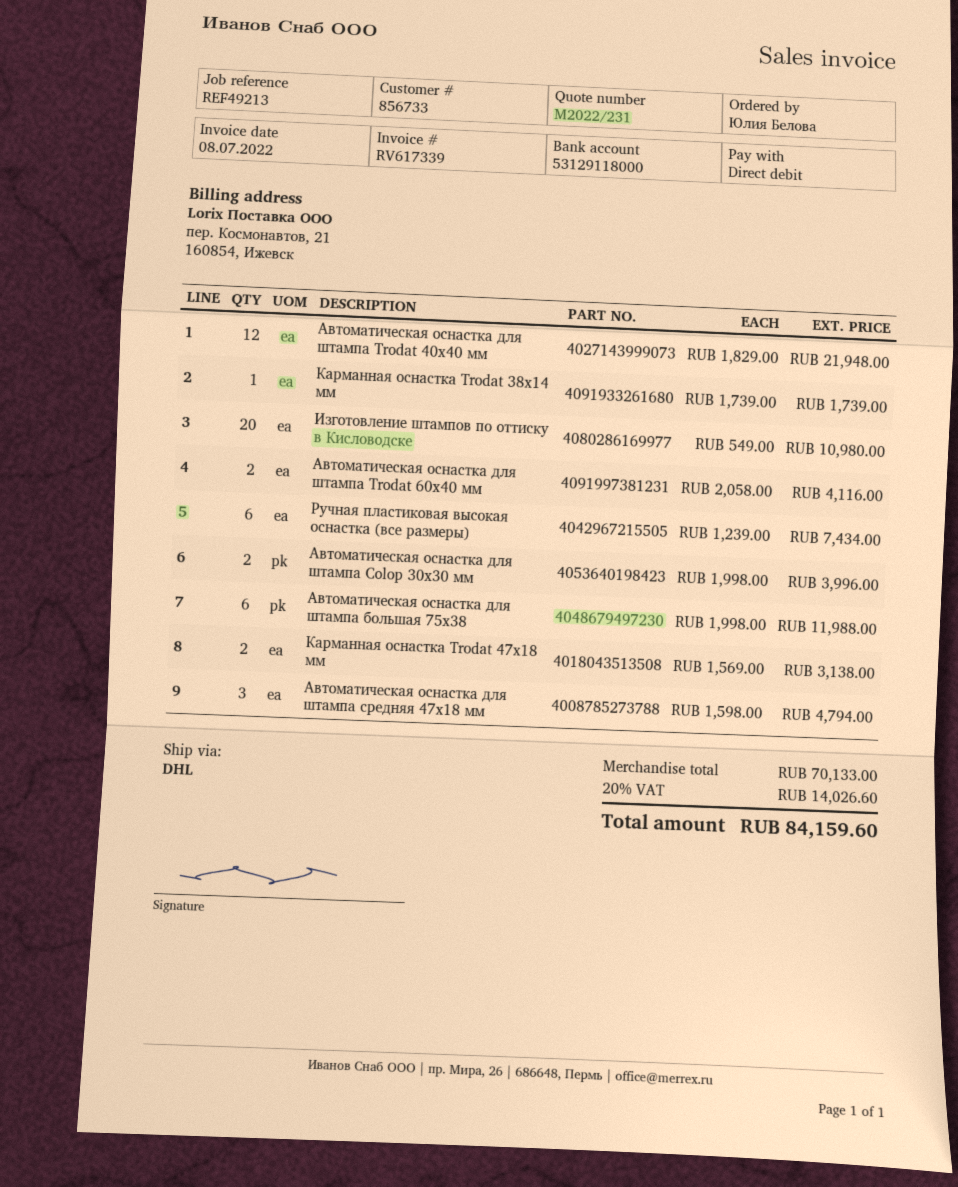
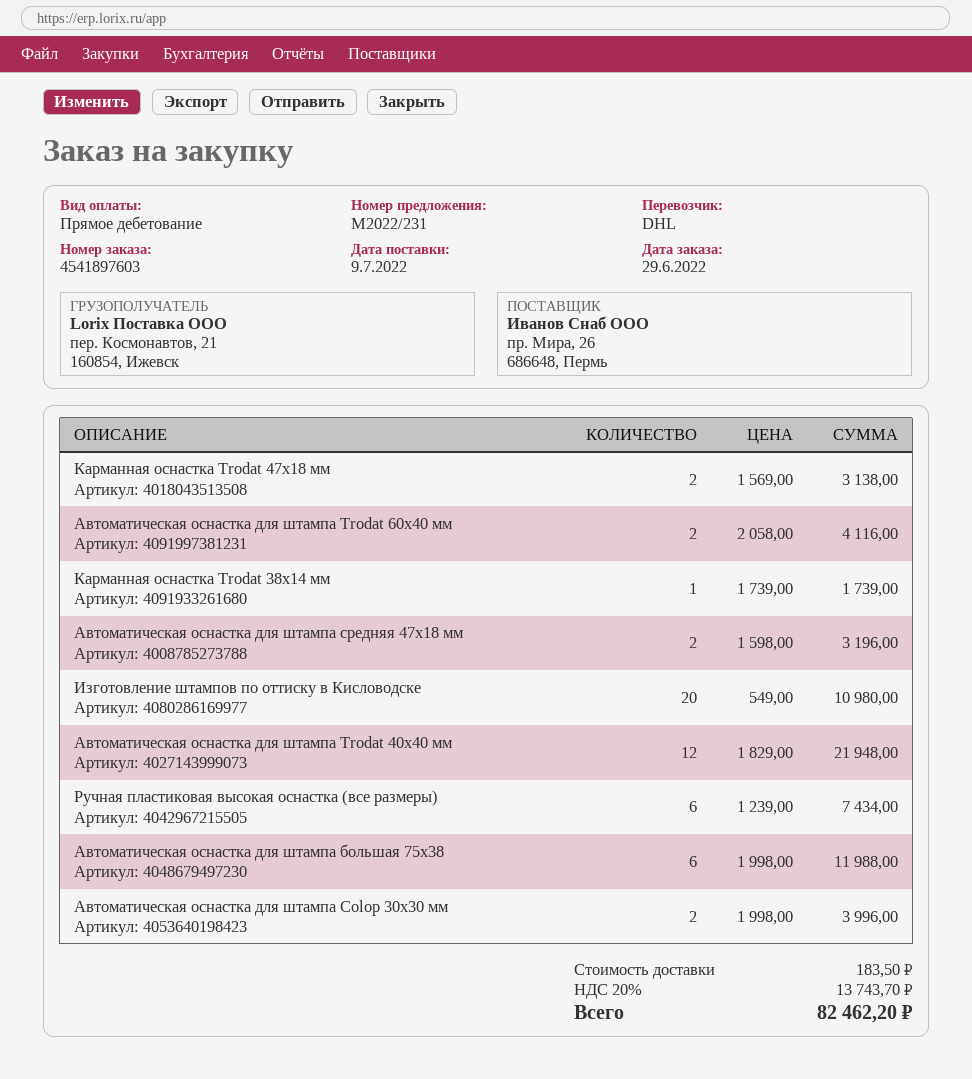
Автоматическая оснастка для штампа средняя 47х18 мм: 3 x 1598.00 = 4794.00 -> 2 x 1598.00 = 3196.00
shipping: none -> 183.50
tax: 20% = 14026.60 -> 20% = 13743.70
total: 84159.60 -> 82462.20

